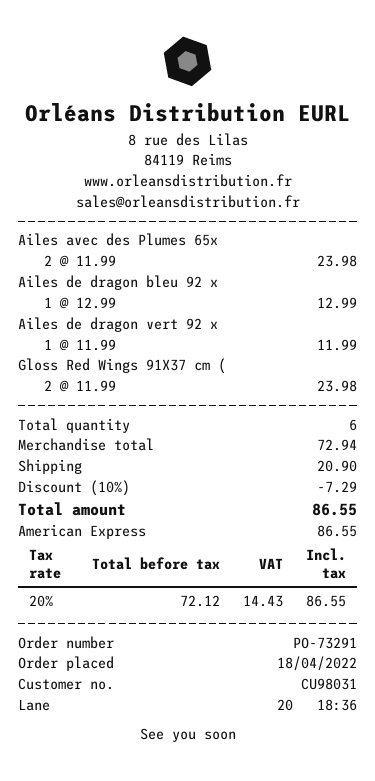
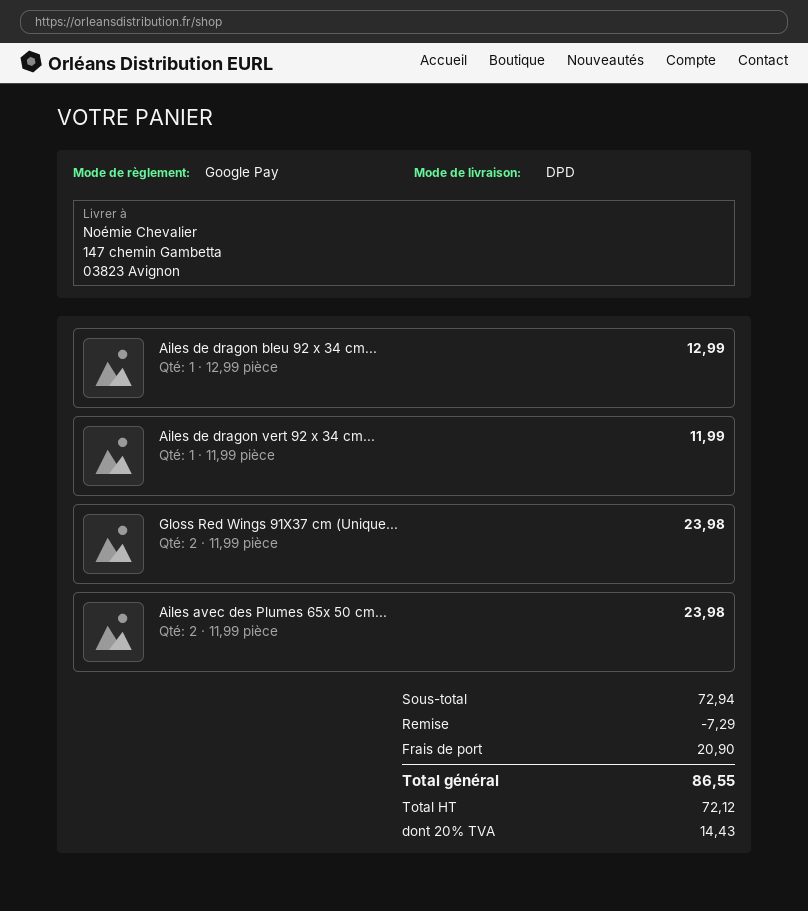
payment method: American Express -> Google Pay

